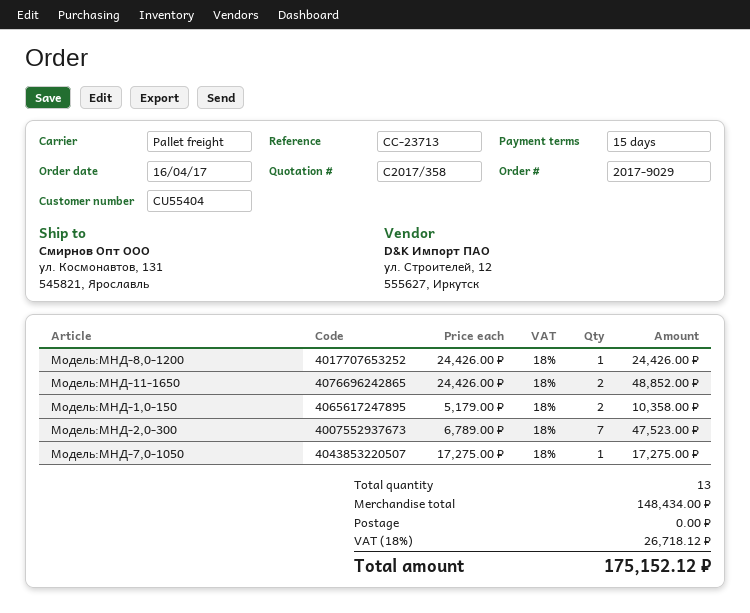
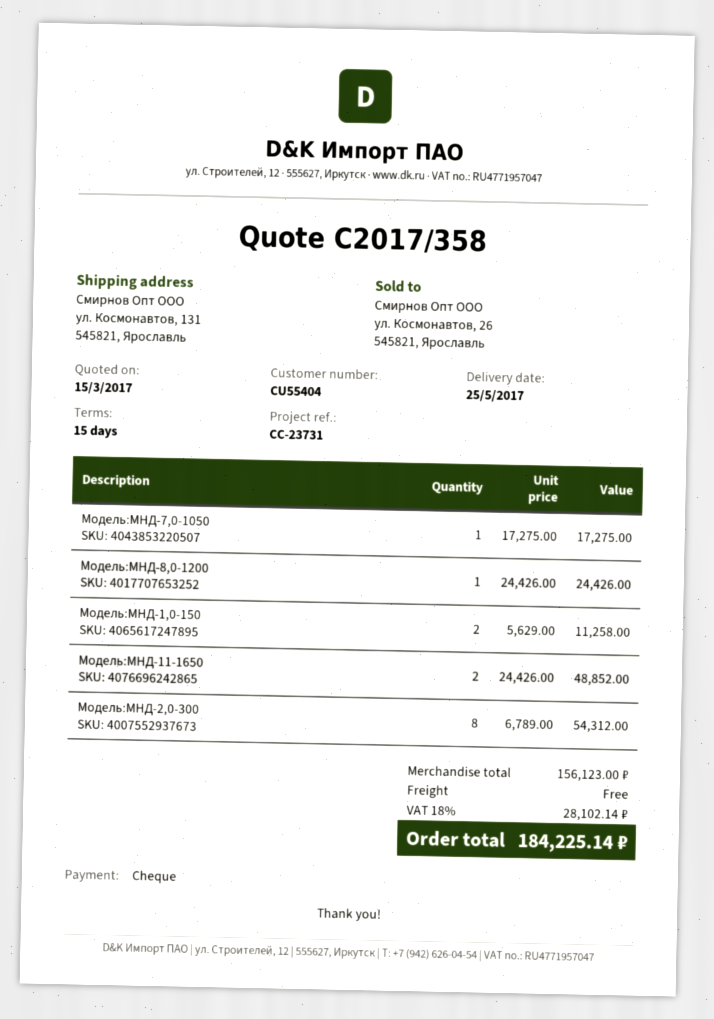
reference: CC-23713 -> CC-23731
Модель:МНД-1,0-150: 2 x 5179.00 = 10358.00 -> 2 x 5629.00 = 11258.00
Модель:МНД-2,0-300: 7 x 6789.00 = 47523.00 -> 8 x 6789.00 = 54312.00
subtotal: 148434.00 -> 156123.00
tax: 18% = 26718.12 -> 18% = 28102.14
total: 175152.12 -> 184225.14

